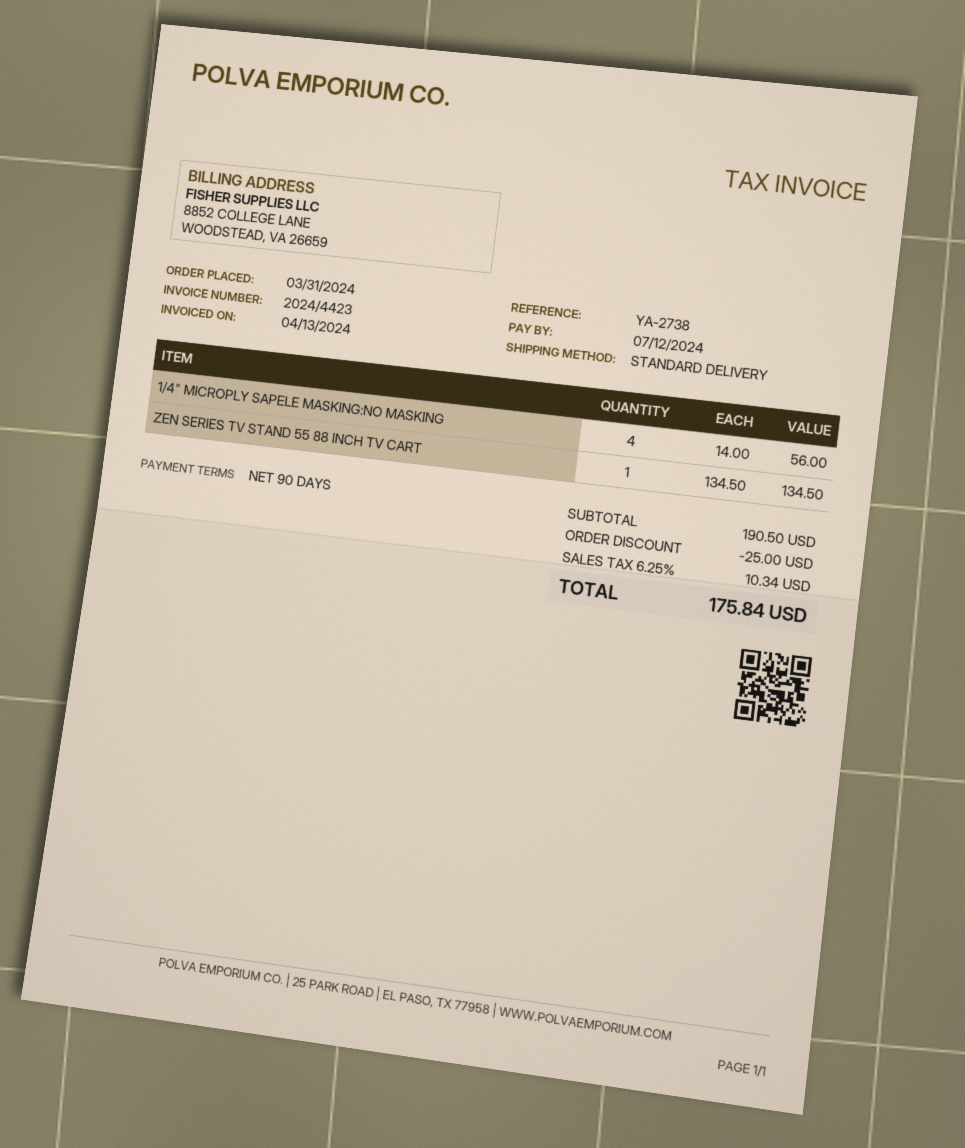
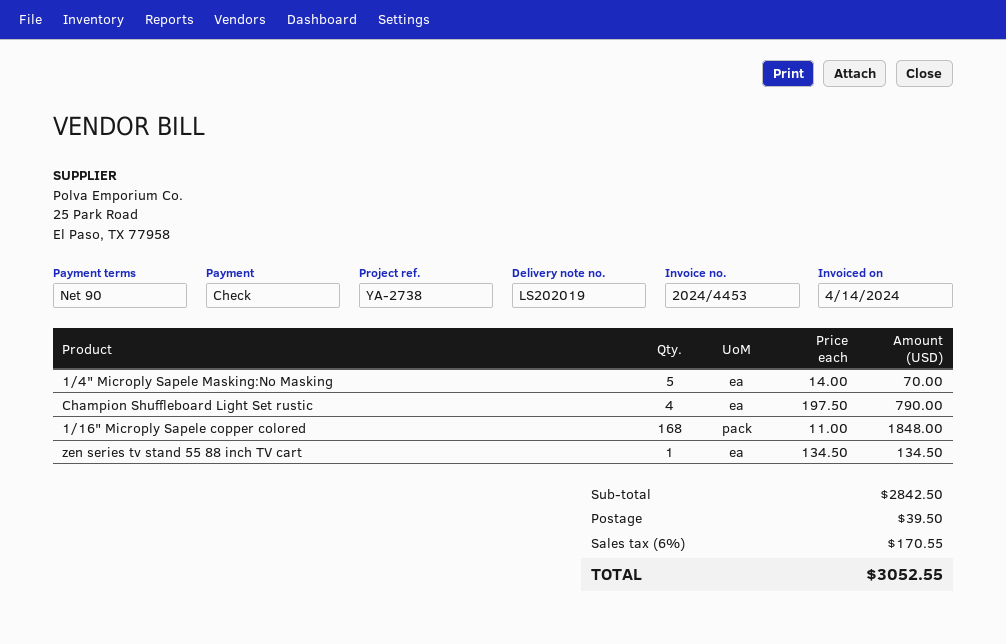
invoice number: 2024/4423 -> 2024/4453
invoice date: 2024-04-13 -> 2024-04-14
1/4" MICROPLY SAPELE MASKING:NO MASKING: 4 x 14.00 = 56.00 -> 5 x 14.00 = 70.00
Champion Shuffleboard Light Set rustic: none -> 4 x 197.50 = 790.00
1/16" Microply Sapele copper colored: none -> 168 x 11.00 = 1848.00
subtotal: 190.50 -> 2842.50
discount: 25.00 -> none
shipping: none -> 39.50
tax: 6.25% = 10.34 -> 6% = 170.55
total: 175.84 -> 3052.55

